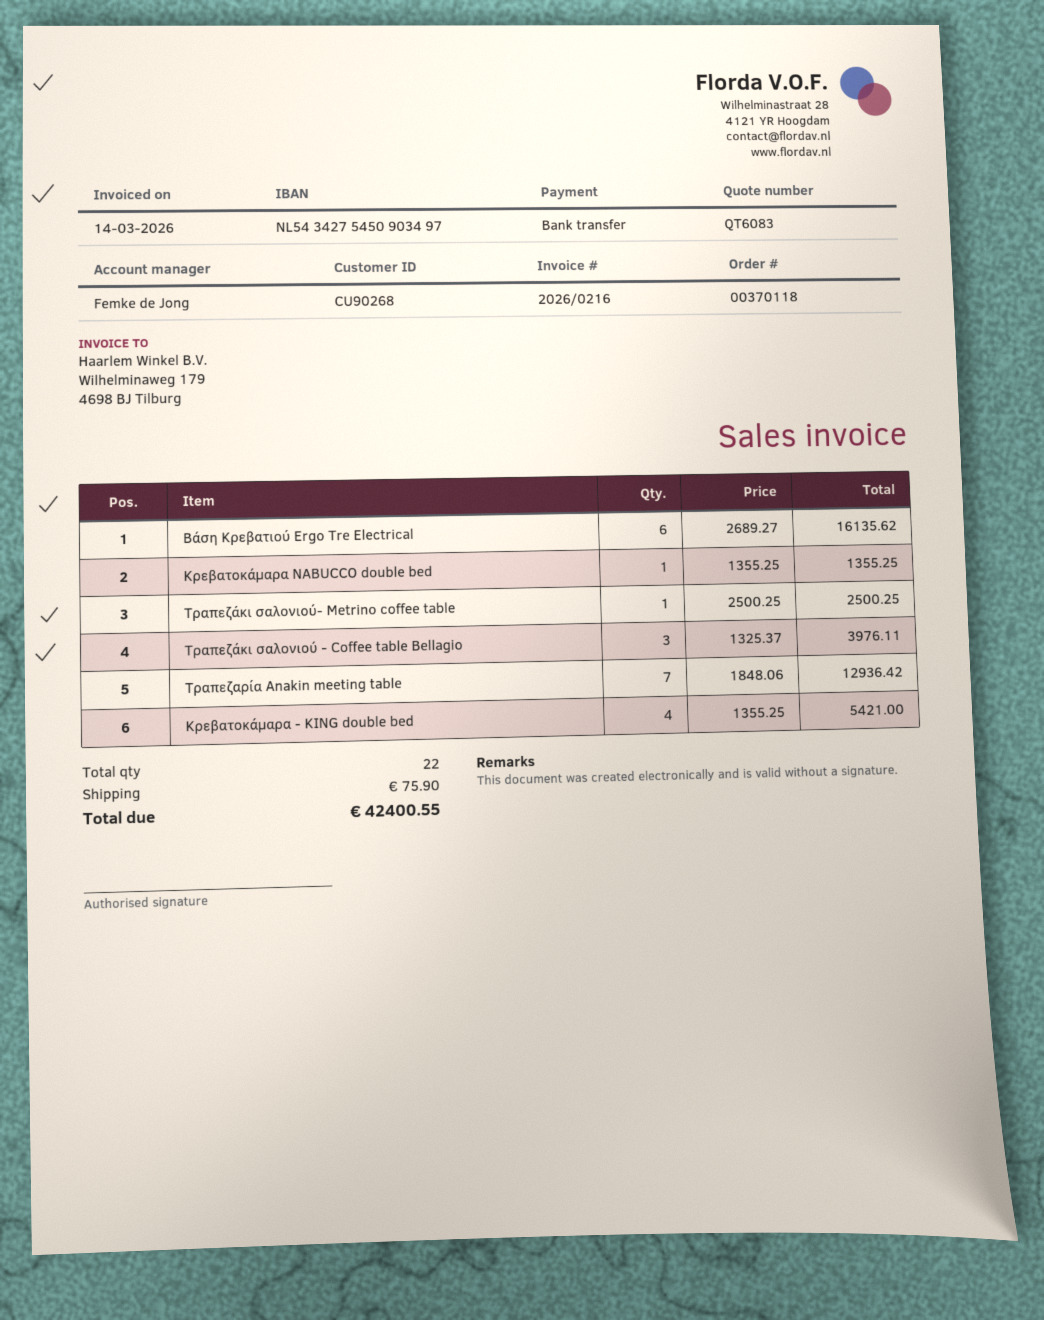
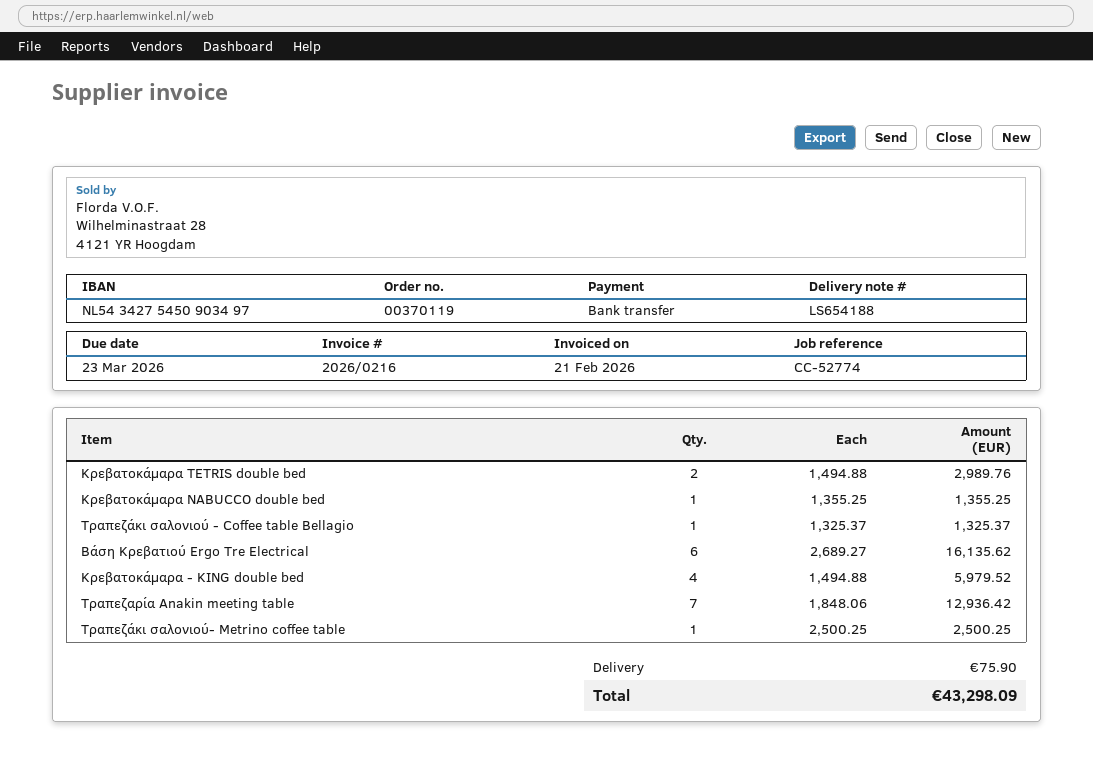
order number: 00370118 -> 00370119
invoice date: 2026-03-14 -> 2026-02-21
Τραπεζάκι σαλονιού - Coffee table Bellagio: 3 x 1325.37 = 3976.11 -> 1 x 1325.37 = 1325.37
Κρεβατοκάμαρα - KING double bed: 4 x 1355.25 = 5421.00 -> 4 x 1494.88 = 5979.52
Κρεβατοκάμαρα TETRIS double bed: none -> 2 x 1494.88 = 2989.76
total: 42400.55 -> 43298.09

